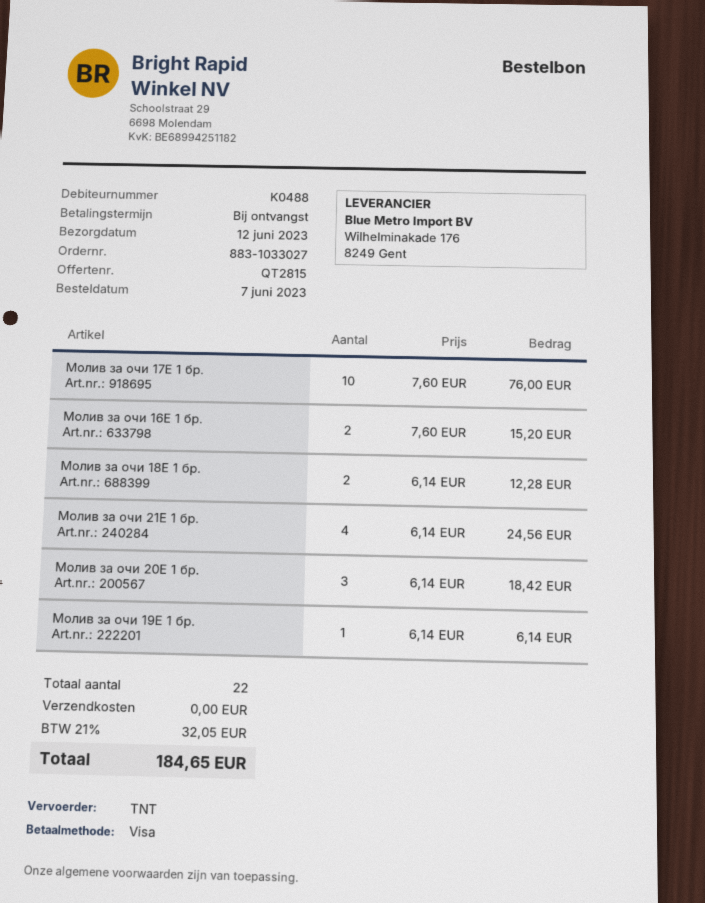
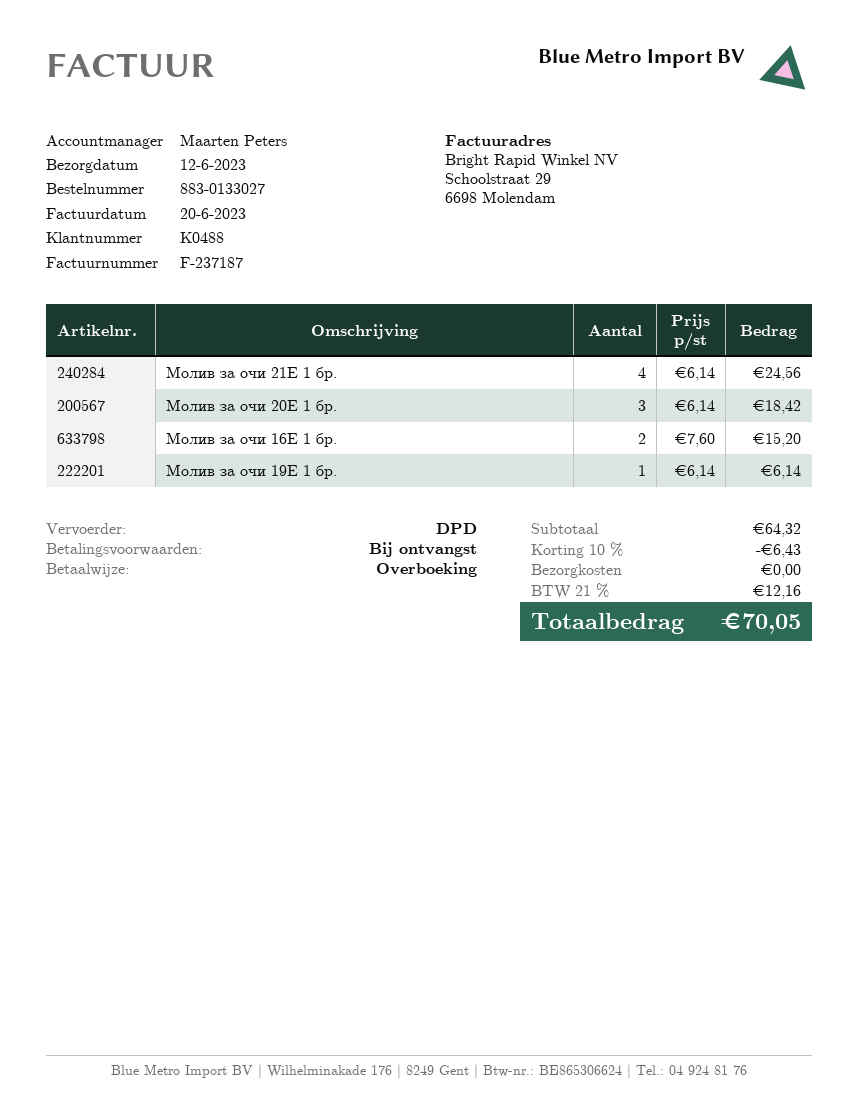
order number: 883-1033027 -> 883-0133027
payment method: Visa -> bank transfer
shipping method: TNT -> DPD
Молив за очи 17Е 1 бр.: 10 x 7.60 = 76.00 -> none
Молив за очи 18Е 1 бр.: 2 x 6.14 = 12.28 -> none
discount: none -> 10% = 6.43
tax: 21% = 32.05 -> 21% = 12.16
total: 184.65 -> 70.05

